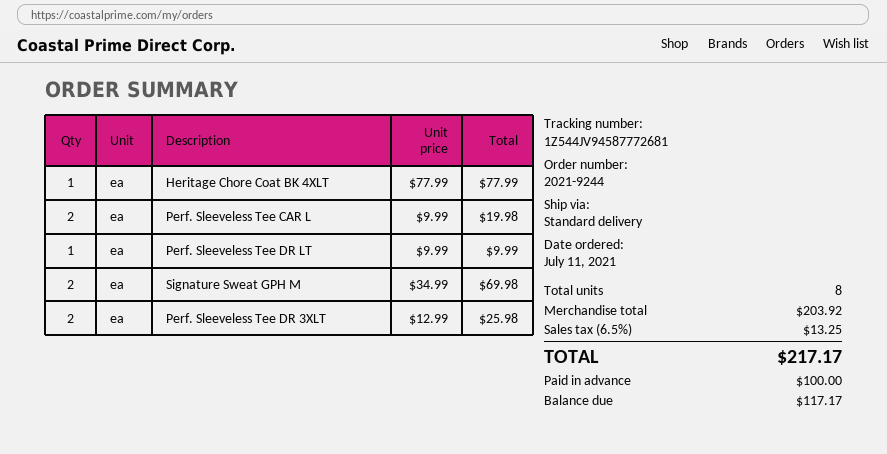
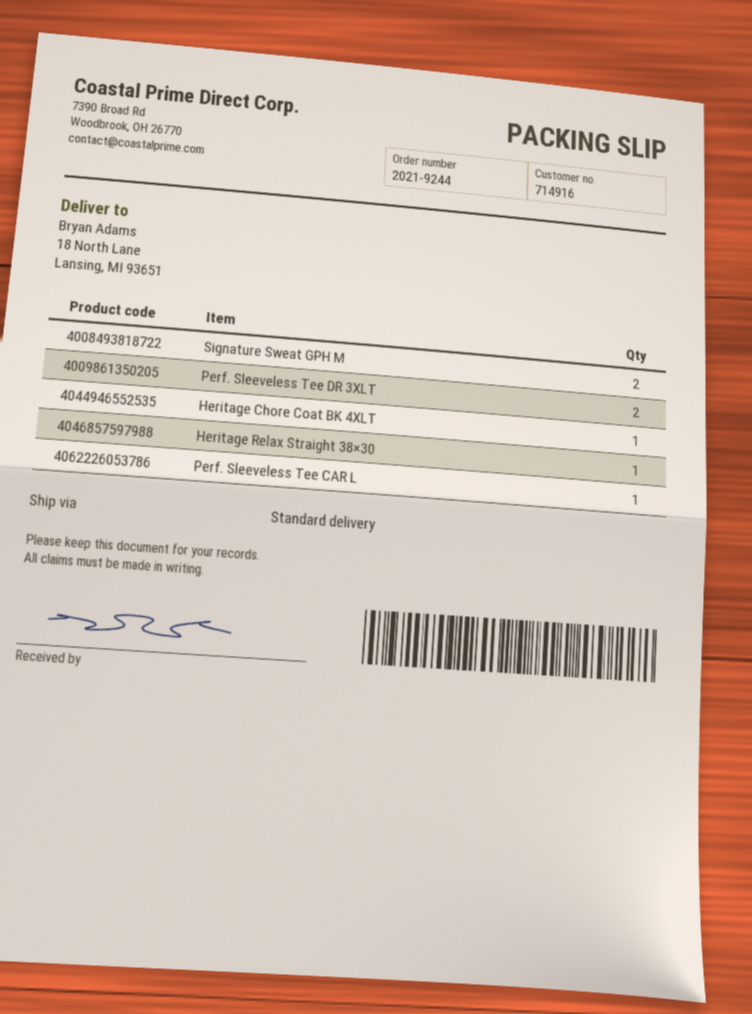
Perf. Sleeveless Tee CAR L: 2 -> 1
Perf. Sleeveless Tee DR LT: 1 -> none
Heritage Relax Straight 38×30: none -> 1

